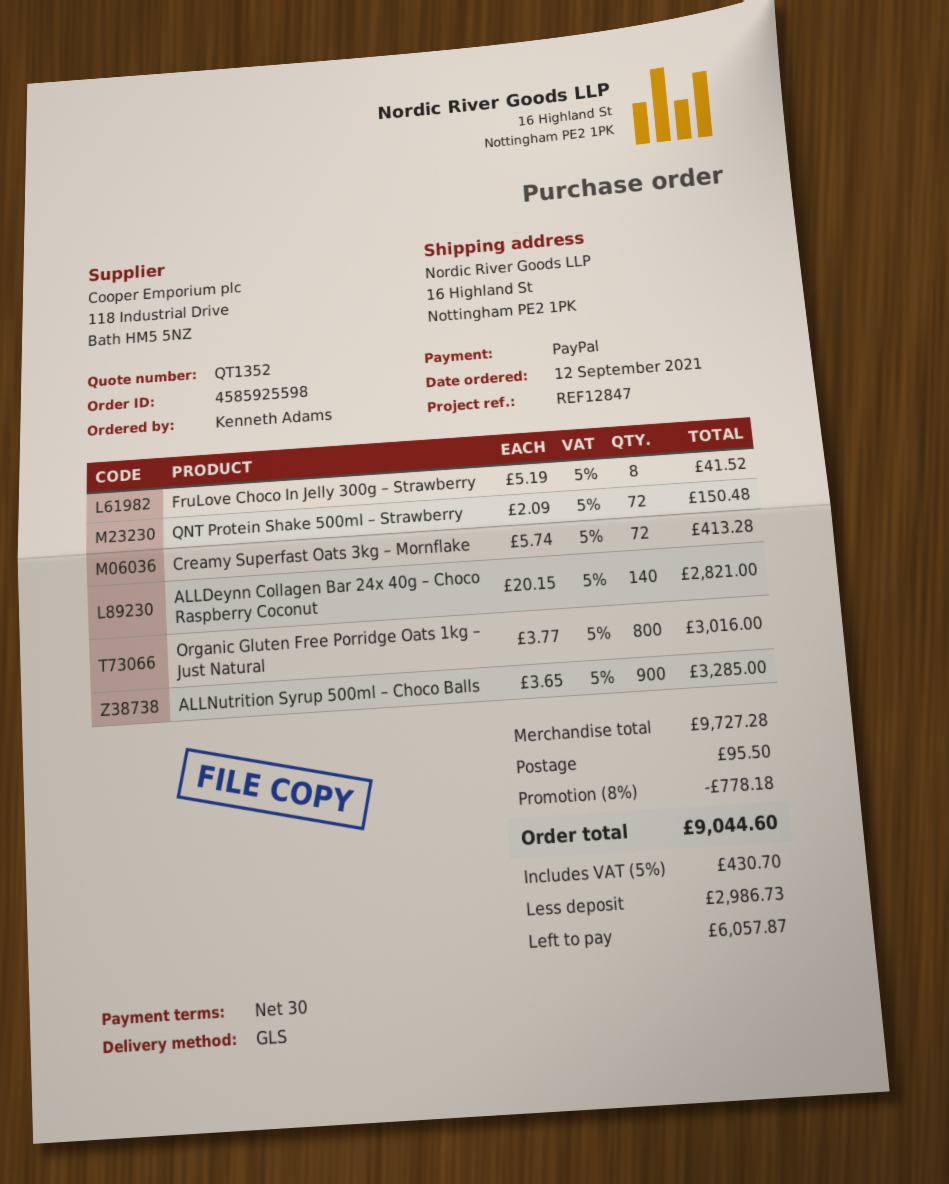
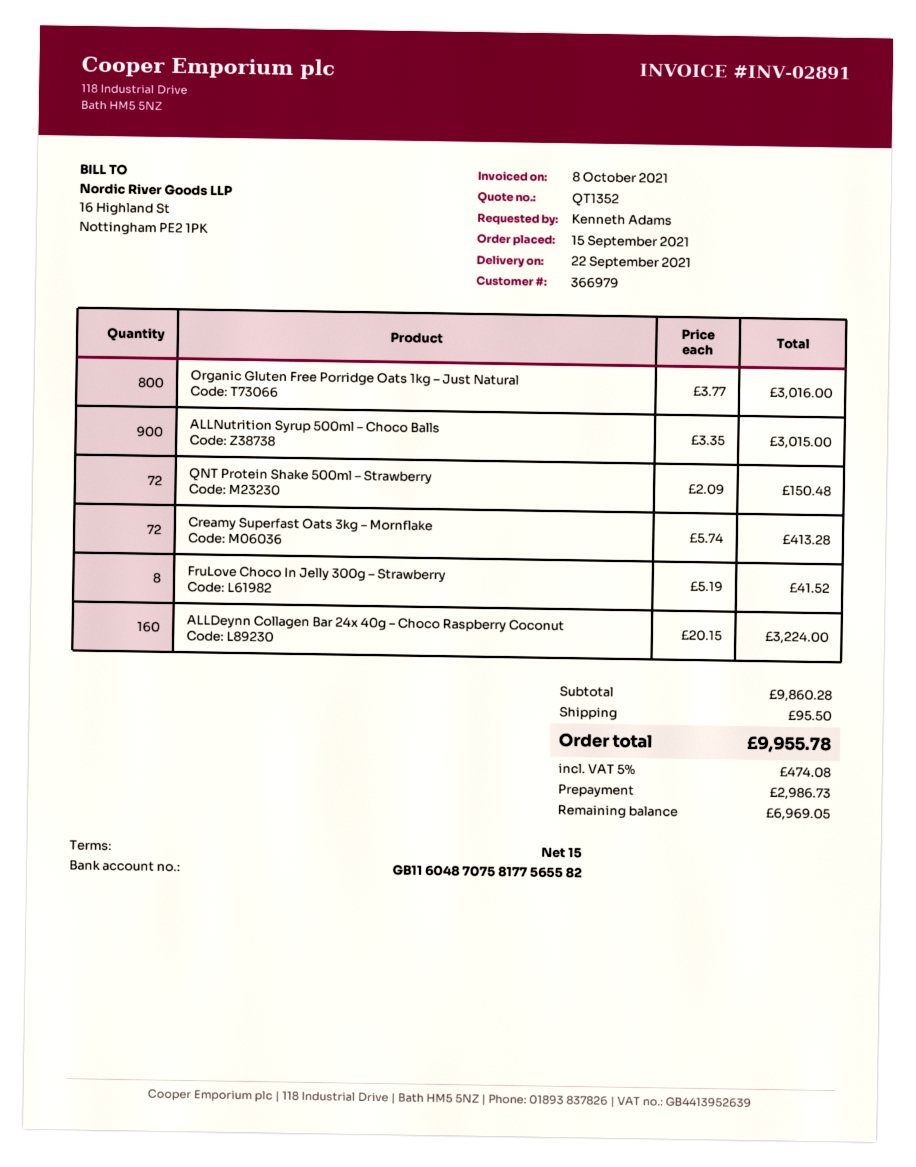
order date: 2021-09-12 -> 2021-09-15
payment terms: 30 days -> 15 days
ALLDeynn Collagen Bar 24x 40g – Choco Raspberry Coconut: 140 x 20.15 = 2821.00 -> 160 x 20.15 = 3224.00
ALLNutrition Syrup 500ml – Choco Balls: 900 x 3.65 = 3285.00 -> 900 x 3.35 = 3015.00
subtotal: 9727.28 -> 9860.28
discount: 8% = 778.18 -> none
tax: 5% = 430.70 -> 5% = 474.08
total: 9044.60 -> 9955.78
balance: 6057.87 -> 6969.05

